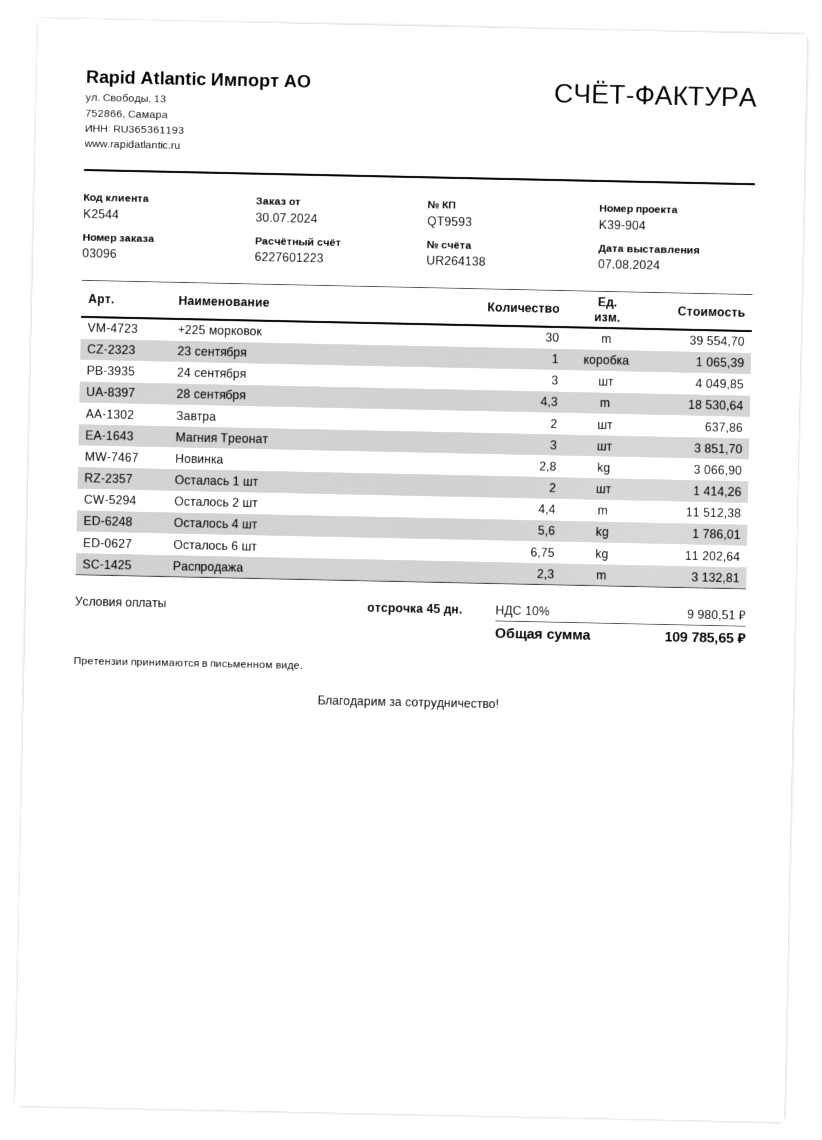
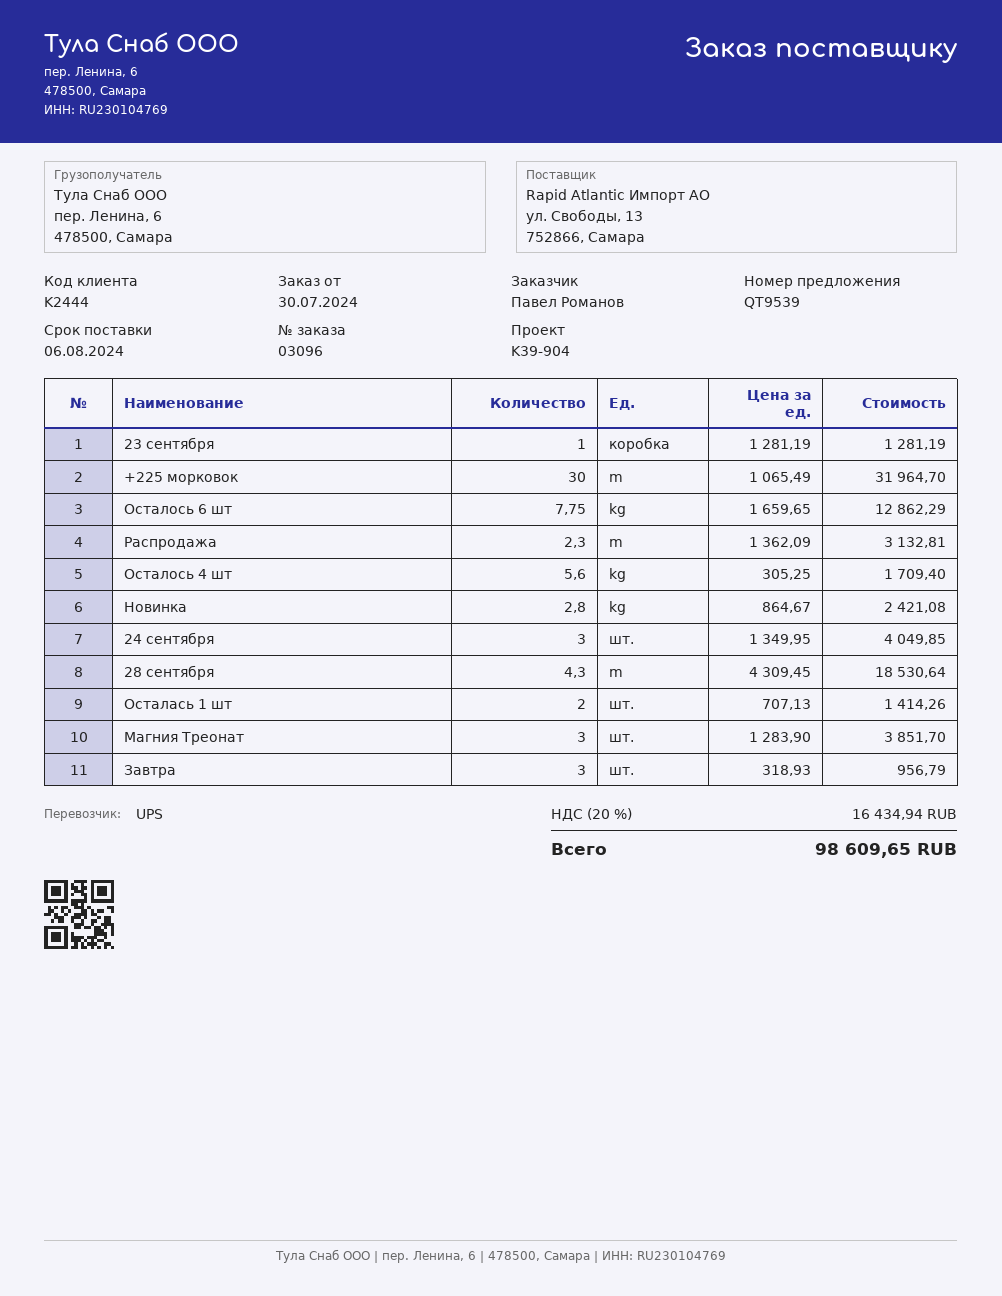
quote number: QT9593 -> QT9539
customer number: K2544 -> K2444
+225 морковок: 30 for 39554.70 -> 30 for 31964.70
23 сентября: 1 for 1065.39 -> 1 for 1281.19
Завтра: 2 for 637.86 -> 3 for 956.79
Новинка: 2.8 for 3066.90 -> 2.8 for 2421.08
Осталось 2 шт: 4.4 for 11512.38 -> none
Осталось 4 шт: 5.6 for 1786.01 -> 5.6 for 1709.40
Осталось 6 шт: 6.75 for 11202.64 -> 7.75 for 12862.29
tax: 10% = 9980.51 -> 20% = 16434.94
total: 109785.65 -> 98609.65

